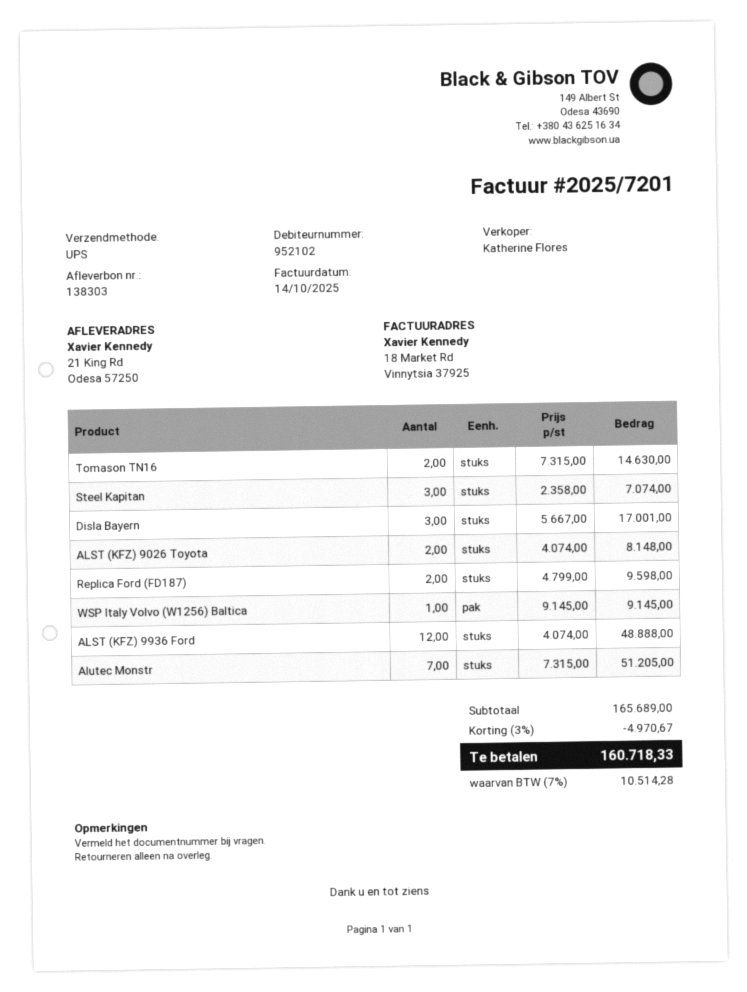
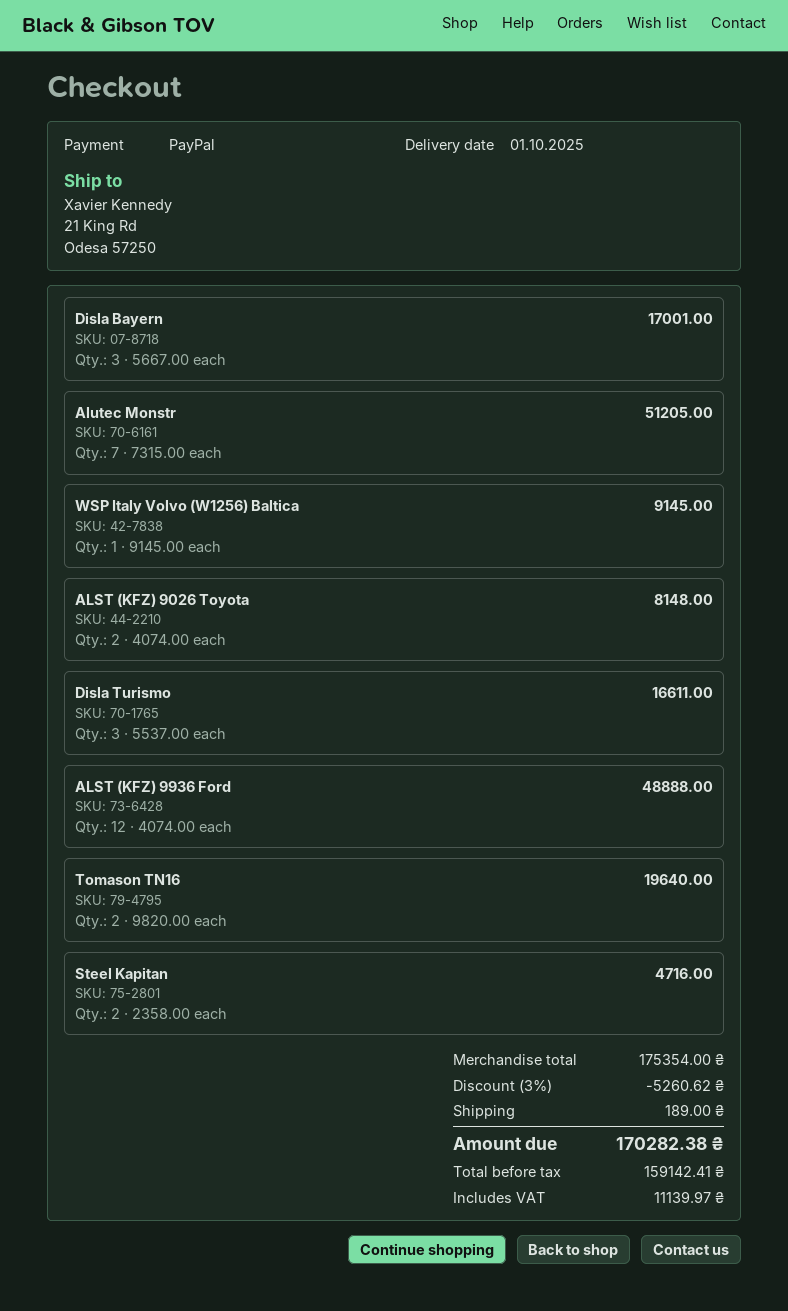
Tomason TN16: 2 x 7315.00 = 14630.00 -> 2 x 9820.00 = 19640.00
Steel Kapitan: 3 x 2358.00 = 7074.00 -> 2 x 2358.00 = 4716.00
Replica Ford (FD187): 2 x 4799.00 = 9598.00 -> none
Disla Turismo: none -> 3 x 5537.00 = 16611.00
subtotal: 165689.00 -> 175354.00
discount: 3% = 4970.67 -> 3% = 5260.62
shipping: none -> 189.00
tax: 10514.28 -> 11139.97
total: 160718.33 -> 170282.38

